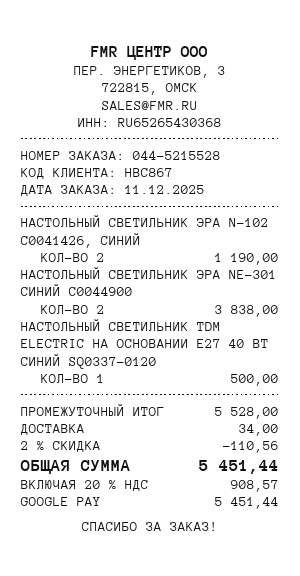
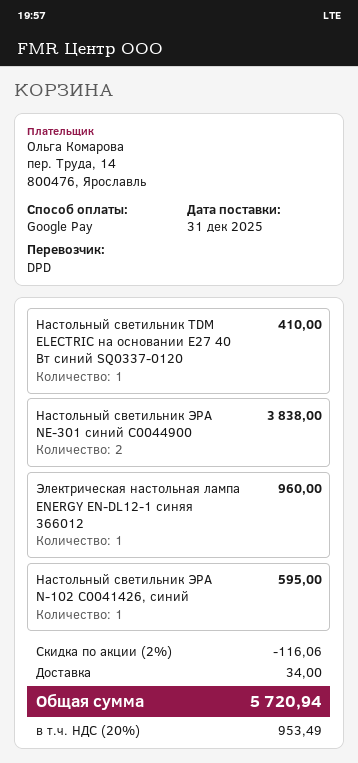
НАСТОЛЬНЫЙ СВЕТИЛЬНИК ЭРА N-102 C0041426, СИНИЙ: 2 for 1190.00 -> 1 for 595.00
НАСТОЛЬНЫЙ СВЕТИЛЬНИК TDM ELECTRIC НА ОСНОВАНИИ E27 40 ВТ СИНИЙ SQ0337-0120: 1 for 500.00 -> 1 for 410.00
Электрическая настольная лампа ENERGY EN-DL12-1 синяя 366012: none -> 1 for 960.00
discount: 2% = 110.56 -> 2% = 116.06
tax: 20% = 908.57 -> 20% = 953.49
total: 5451.44 -> 5720.94

